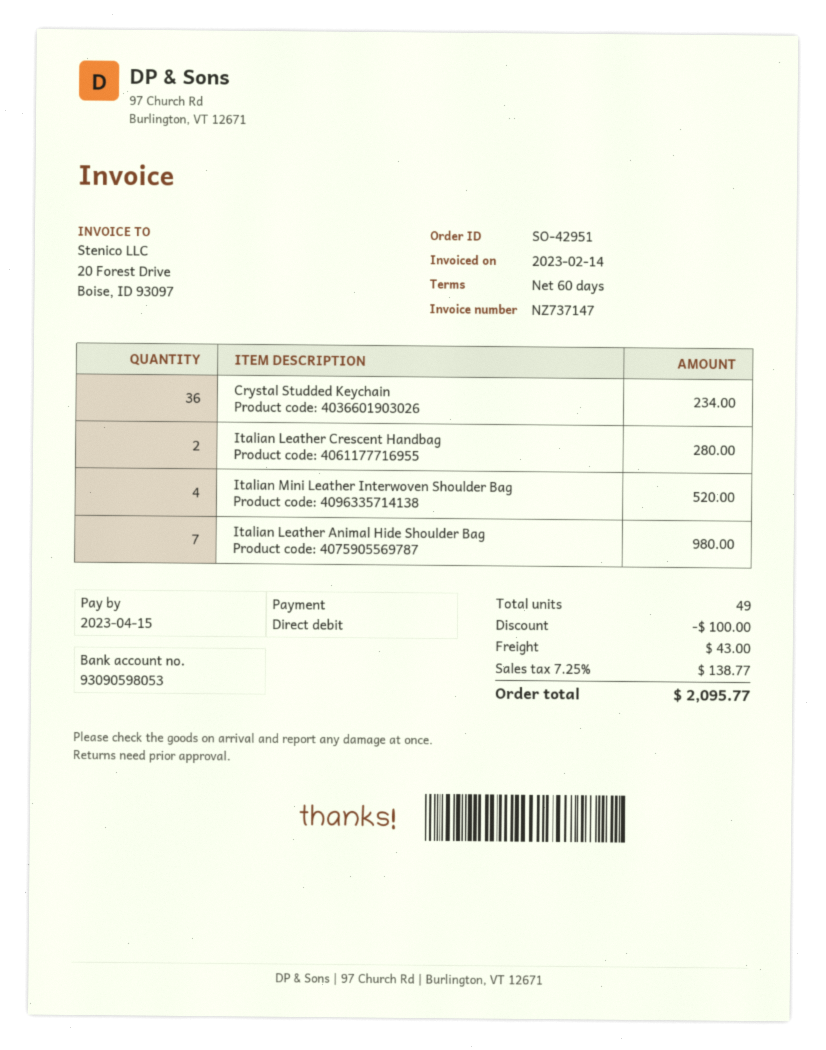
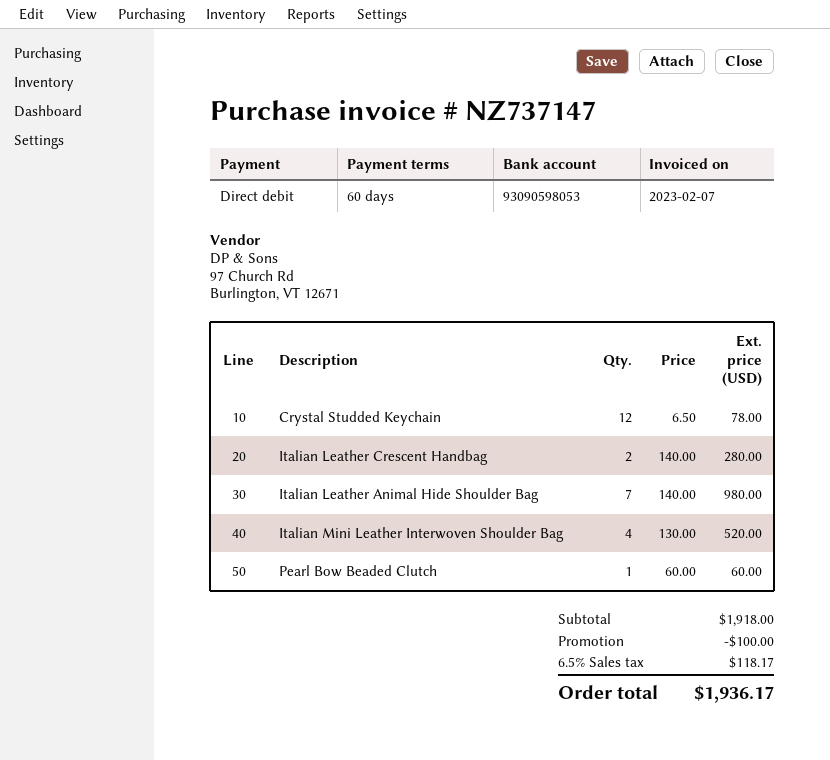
invoice date: 2023-02-14 -> 2023-02-07
Crystal Studded Keychain: 36 for 234.00 -> 12 for 78.00
Pearl Bow Beaded Clutch: none -> 1 for 60.00
shipping: 43.00 -> none
tax: 7.25% = 138.77 -> 6.5% = 118.17
total: 2095.77 -> 1936.17

